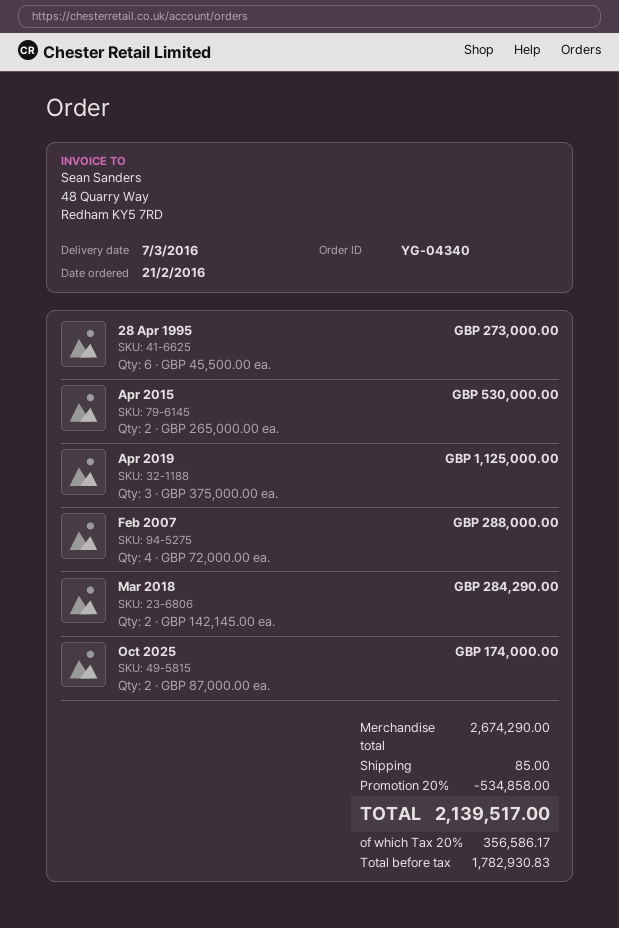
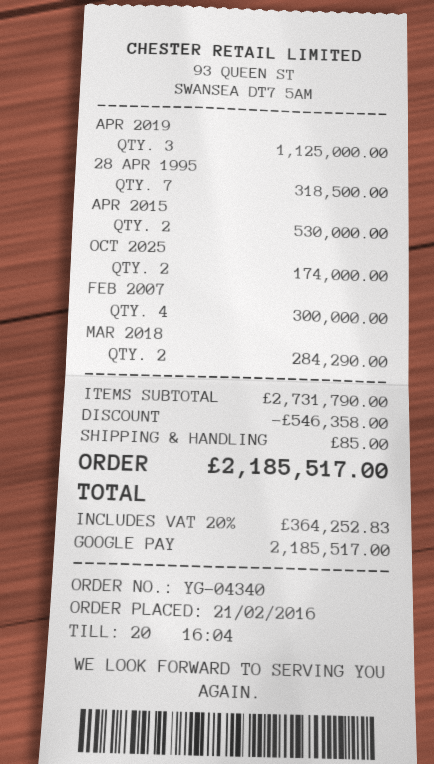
28 Apr 1995: 6 for 273000.00 -> 7 for 318500.00
Feb 2007: 4 for 288000.00 -> 4 for 300000.00
subtotal: 2674290.00 -> 2731790.00
discount: 534858.00 -> 546358.00
tax: 20% = 356586.17 -> 20% = 364252.83
total: 2139517.00 -> 2185517.00

